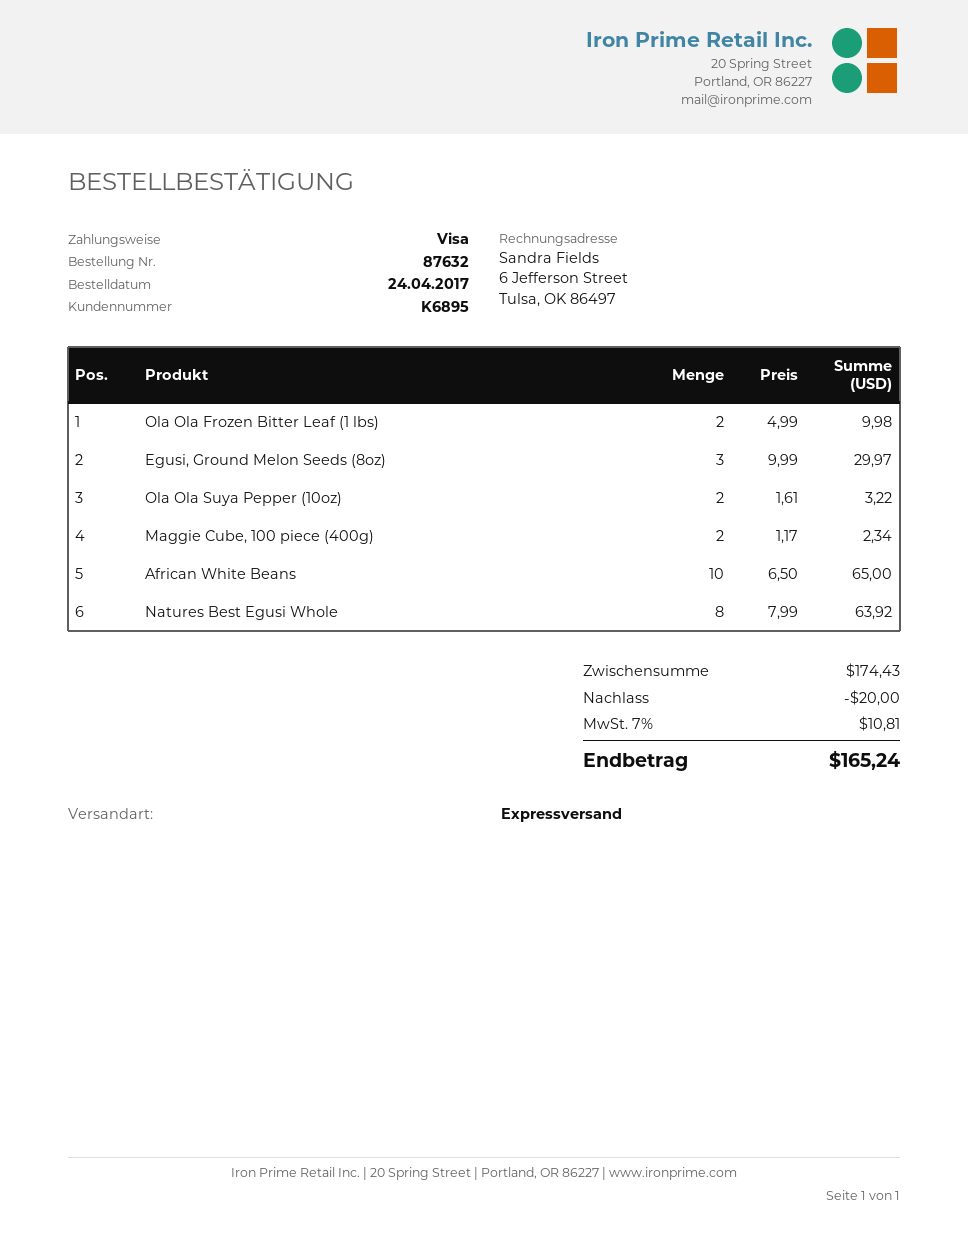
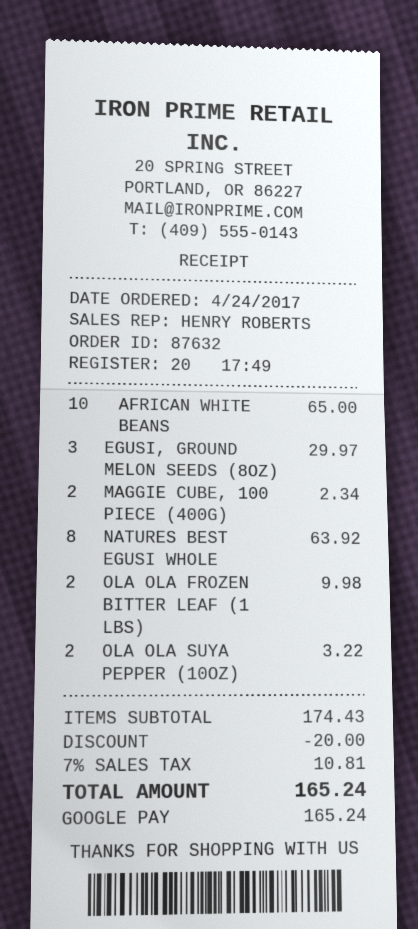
payment method: Visa -> Google Pay

